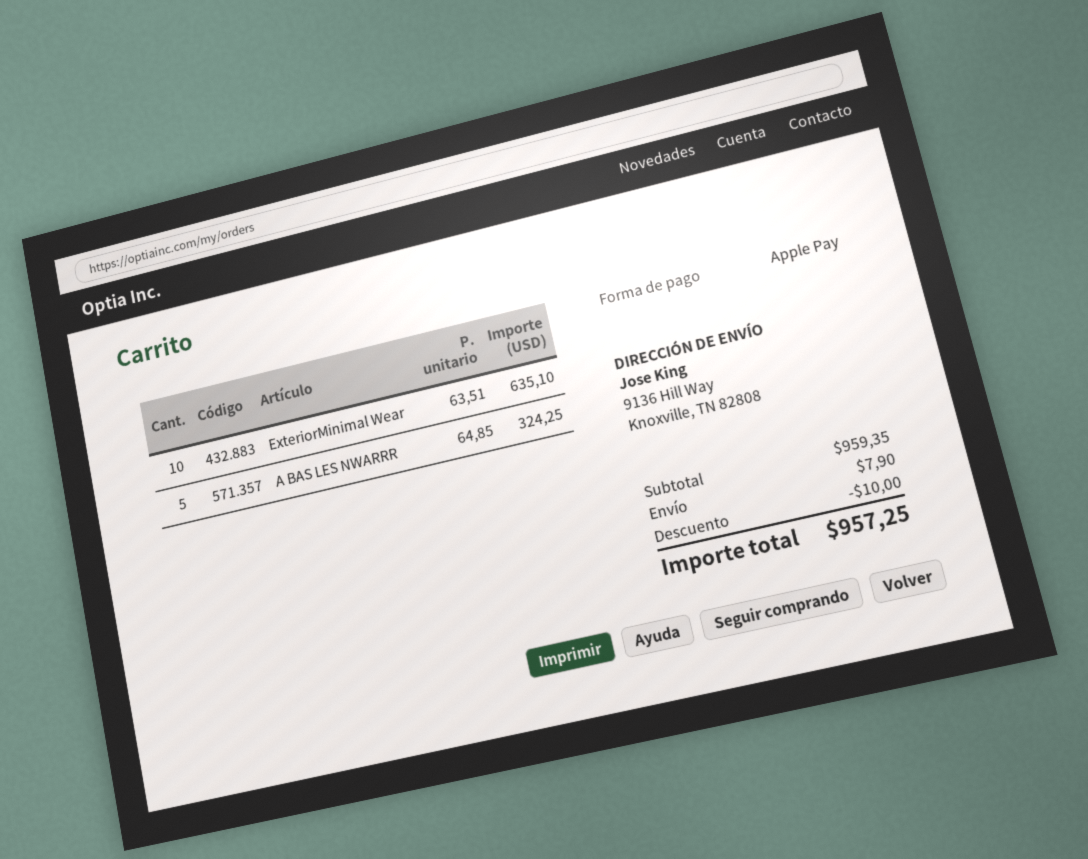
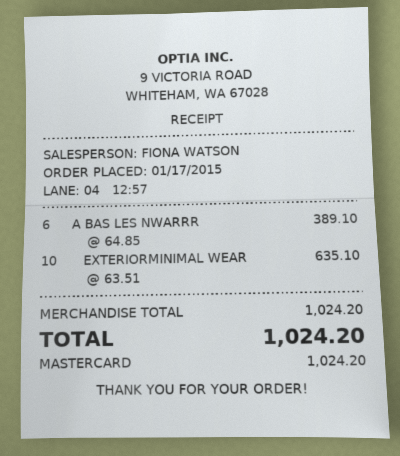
payment method: Apple Pay -> Mastercard
A BAS LES NWARRR: 5 x 64.85 = 324.25 -> 6 x 64.85 = 389.10
subtotal: 959.35 -> 1024.20
discount: 10.00 -> none
shipping: 7.90 -> none
total: 957.25 -> 1024.20

